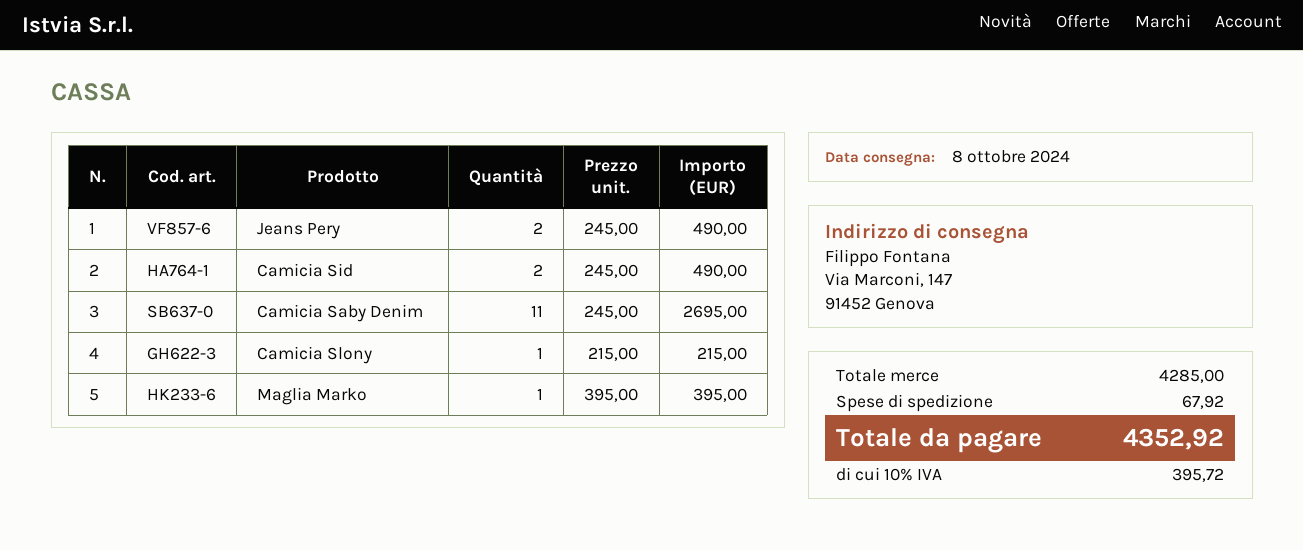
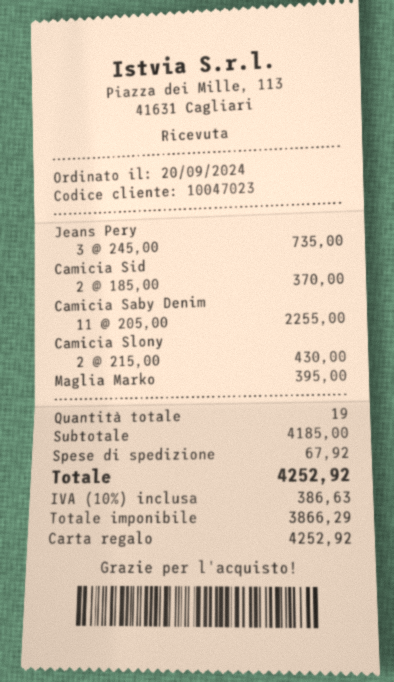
Jeans Pery: 2 x 245.00 = 490.00 -> 3 x 245.00 = 735.00
Camicia Sid: 2 x 245.00 = 490.00 -> 2 x 185.00 = 370.00
Camicia Saby Denim: 11 x 245.00 = 2695.00 -> 11 x 205.00 = 2255.00
Camicia Slony: 1 x 215.00 = 215.00 -> 2 x 215.00 = 430.00
subtotal: 4285.00 -> 4185.00
tax: 10% = 395.72 -> 10% = 386.63
total: 4352.92 -> 4252.92

